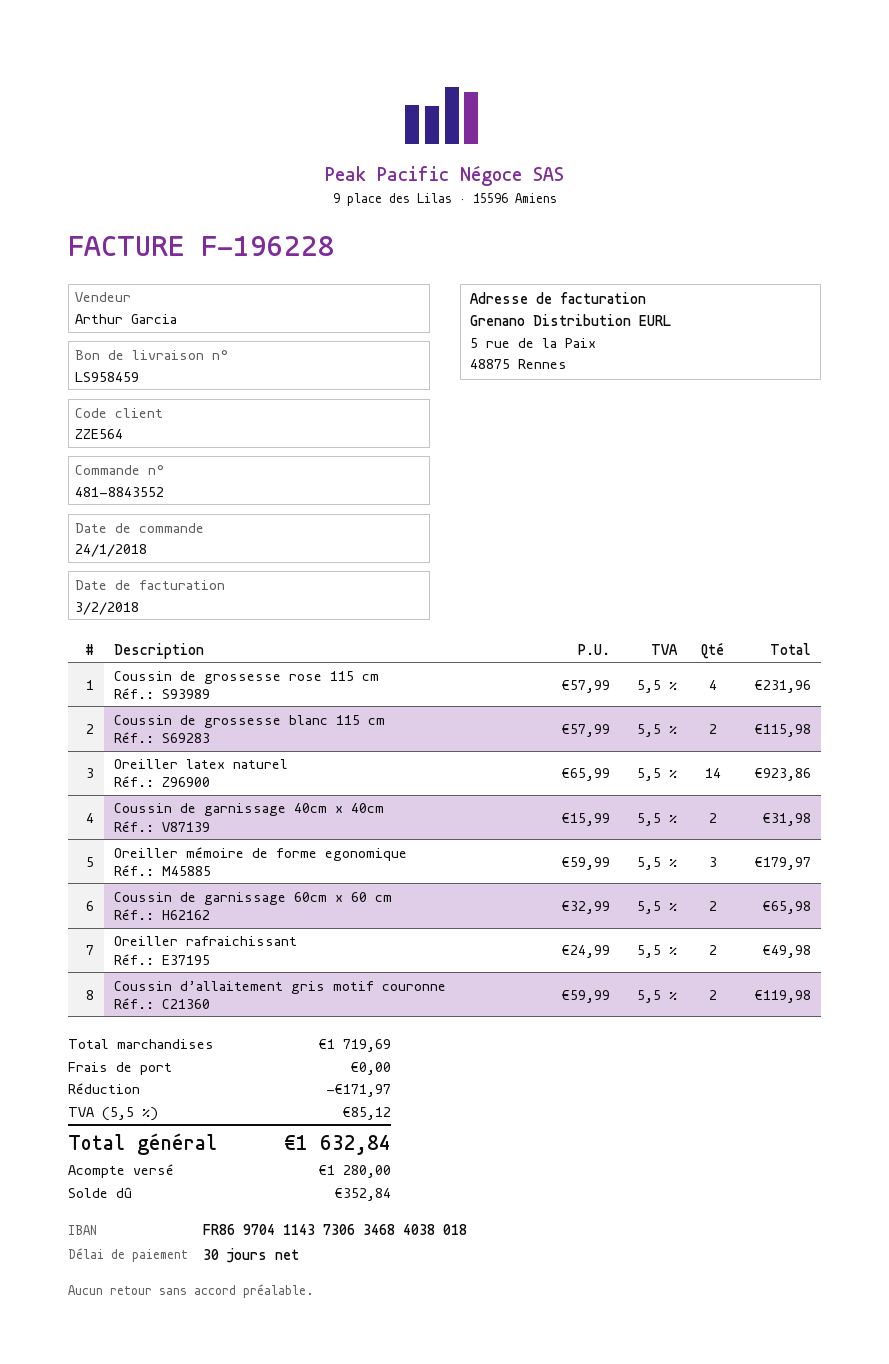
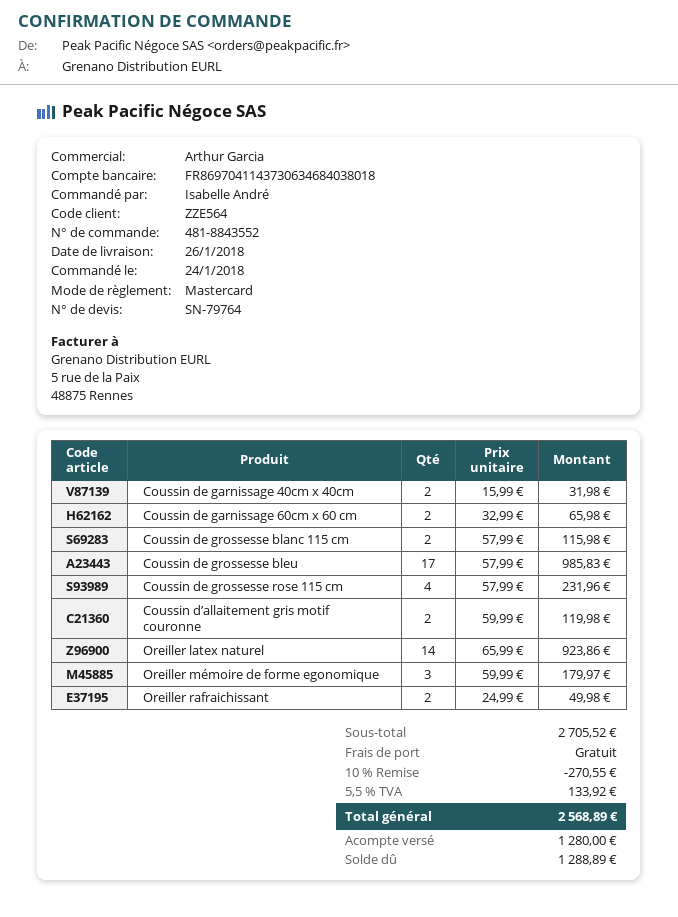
Coussin de grossesse bleu: none -> 17 x 57.99 = 985.83
subtotal: 1719.69 -> 2705.52
discount: 171.97 -> 270.55
tax: 5.5% = 85.12 -> 5.5% = 133.92
total: 1632.84 -> 2568.89
balance: 352.84 -> 1288.89

